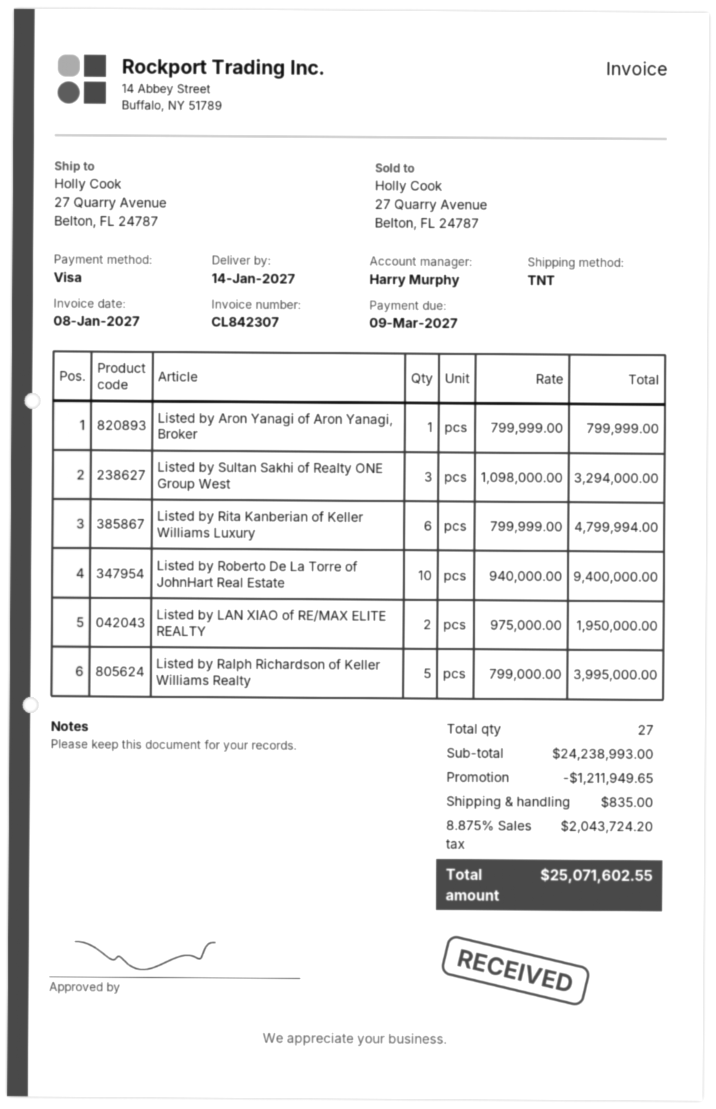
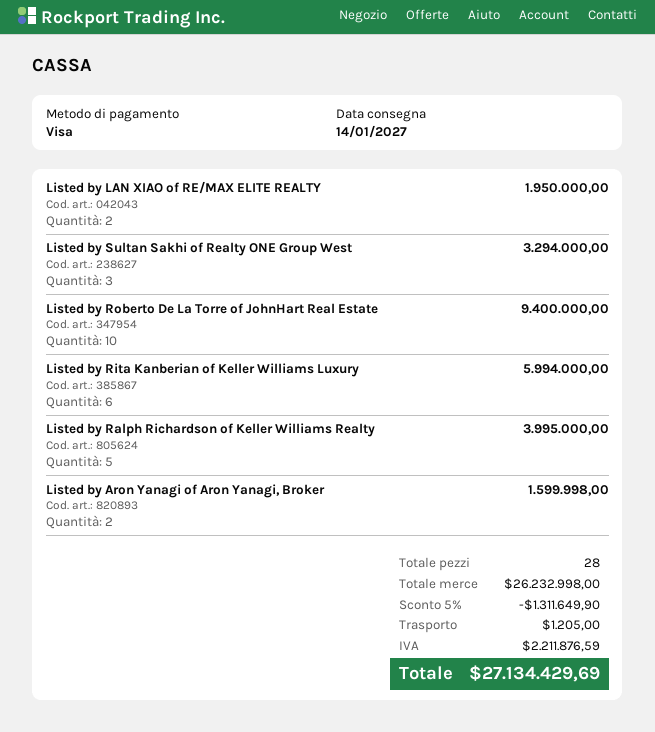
Listed by Aron Yanagi of Aron Yanagi, Broker: 1 for 799999.00 -> 2 for 1599998.00
Listed by Rita Kanberian of Keller Williams Luxury: 6 for 4799994.00 -> 6 for 5994000.00
total quantity: 27 -> 28
subtotal: 24238993.00 -> 26232998.00
discount: 1211949.65 -> 1311649.90
shipping: 835.00 -> 1205.00
tax: 2043724.20 -> 2211876.59
total: 25071602.55 -> 27134429.69

